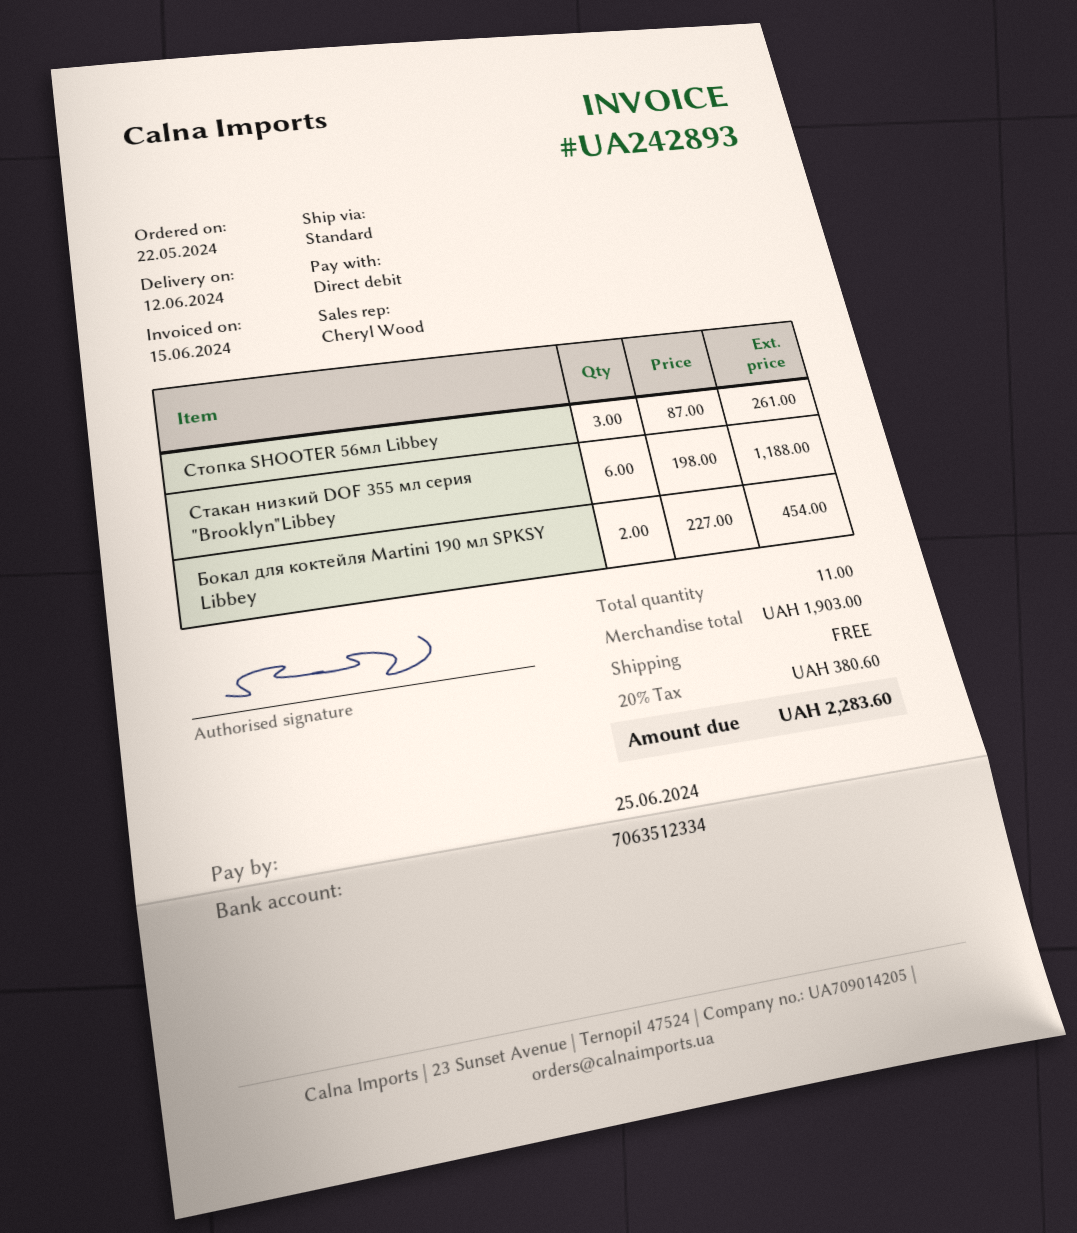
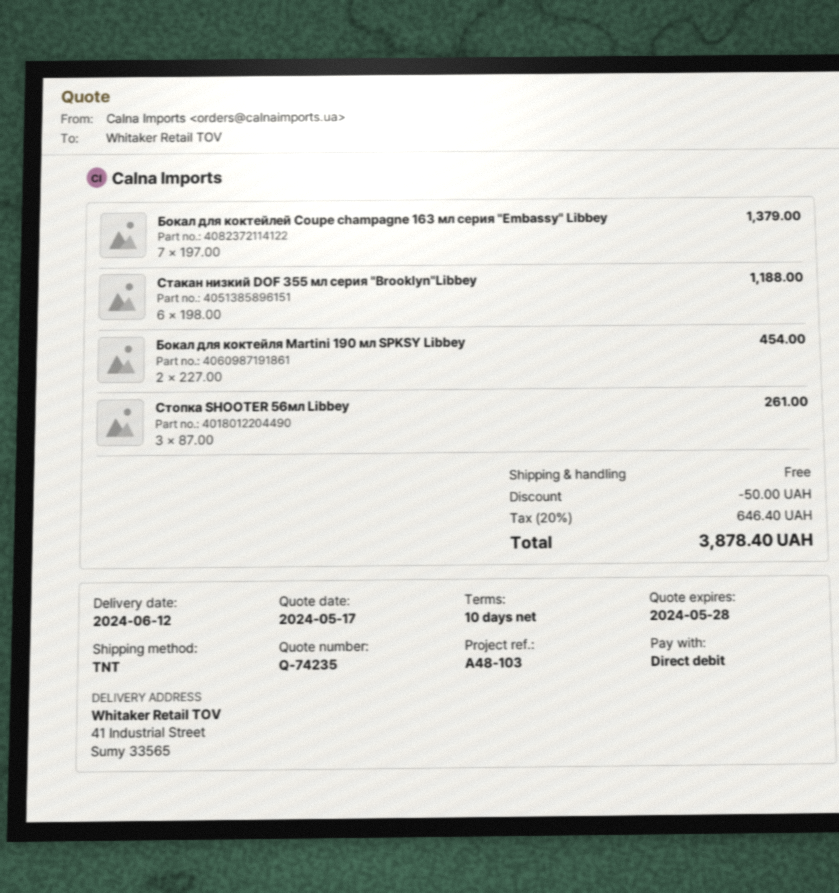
shipping method: standard -> TNT
Бокал для коктейлей Coupe champagne 163 мл серия "Embassy" Libbey: none -> 7 x 197.00 = 1379.00
discount: none -> 50.00
tax: 20% = 380.60 -> 20% = 646.40
total: 2283.60 -> 3878.40

